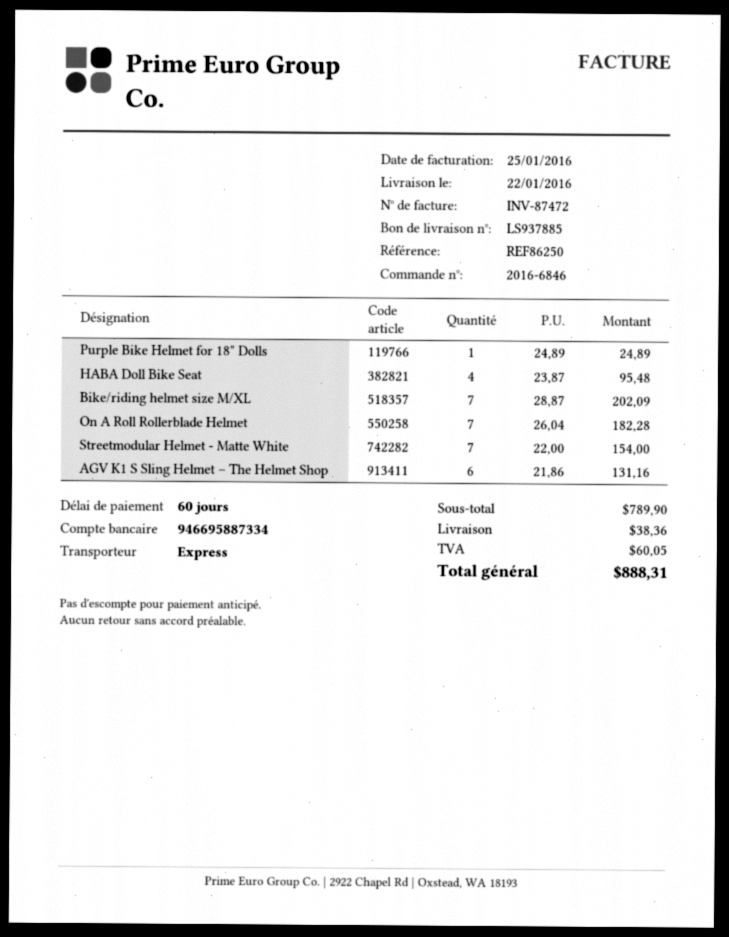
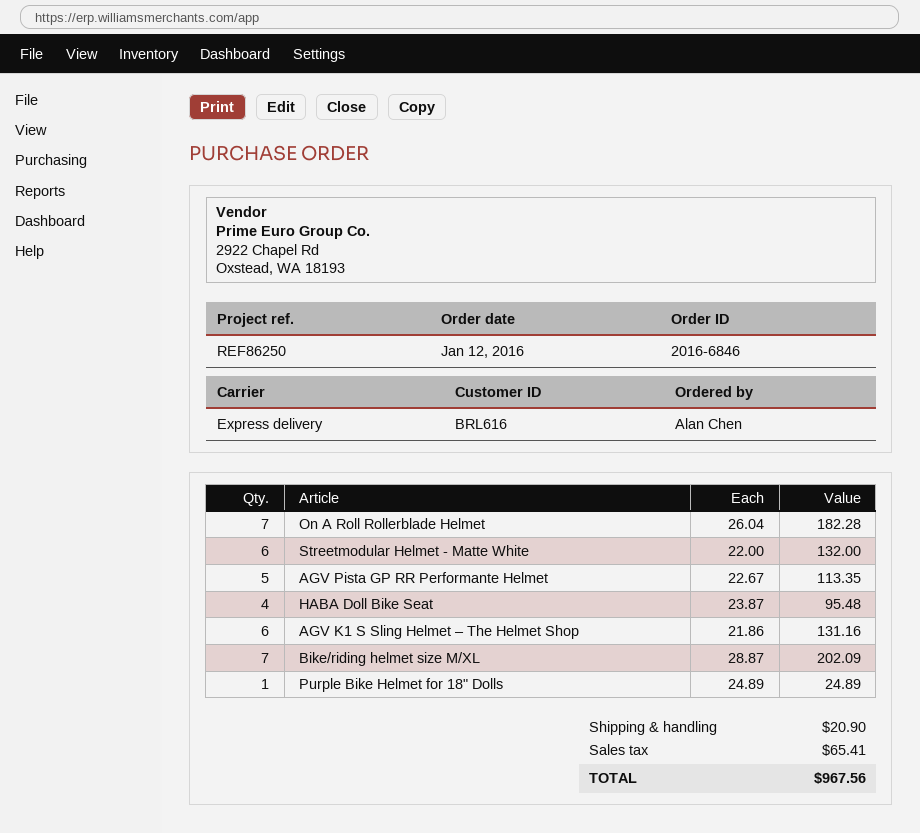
Streetmodular Helmet - Matte White: 7 x 22.00 = 154.00 -> 6 x 22.00 = 132.00
AGV Pista GP RR Performante Helmet: none -> 5 x 22.67 = 113.35
shipping: 38.36 -> 20.90
tax: 60.05 -> 65.41
total: 888.31 -> 967.56

